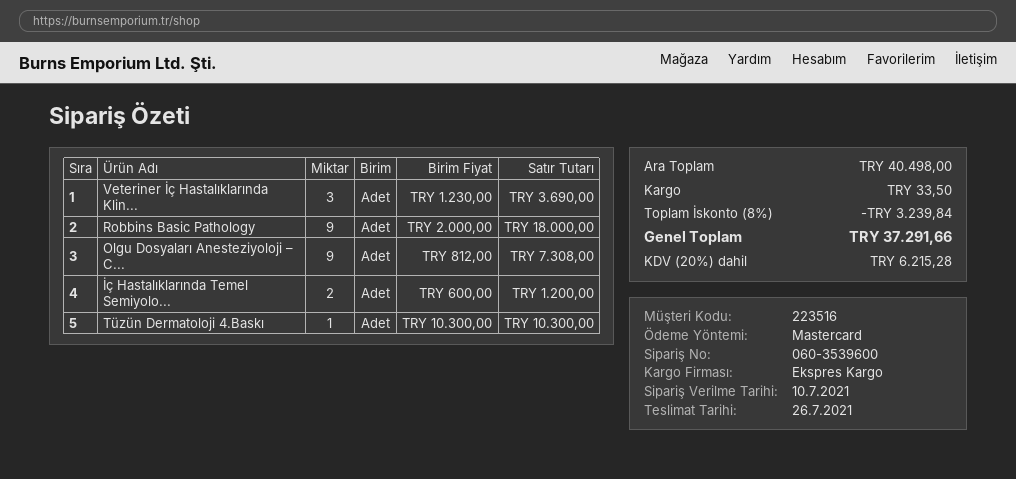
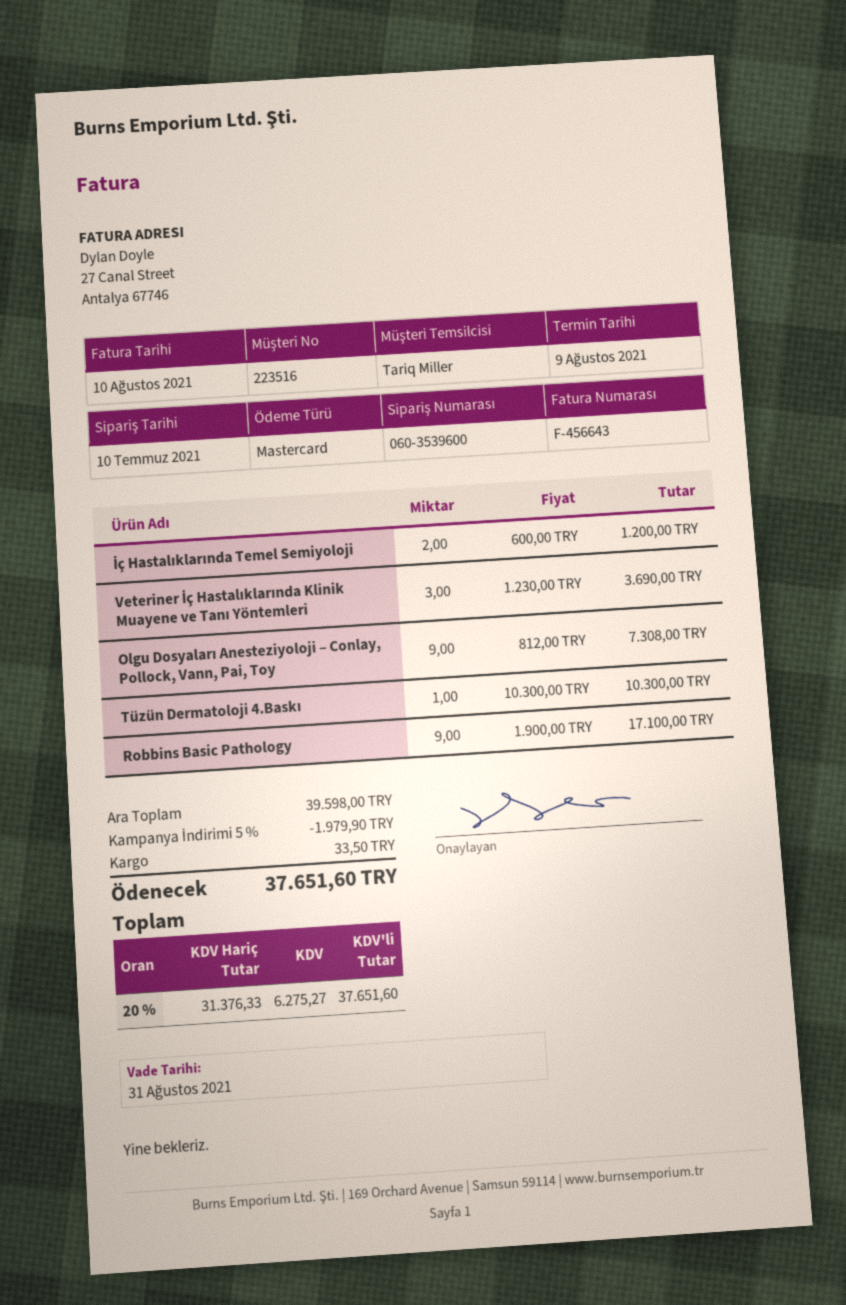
delivery date: 2021-07-26 -> 2021-08-09
Robbins Basic Pathology: 9 x 2000.00 = 18000.00 -> 9 x 1900.00 = 17100.00
subtotal: 40498.00 -> 39598.00
discount: 8% = 3239.84 -> 5% = 1979.90
tax: 20% = 6215.28 -> 20% = 6275.27
total: 37291.66 -> 37651.60

